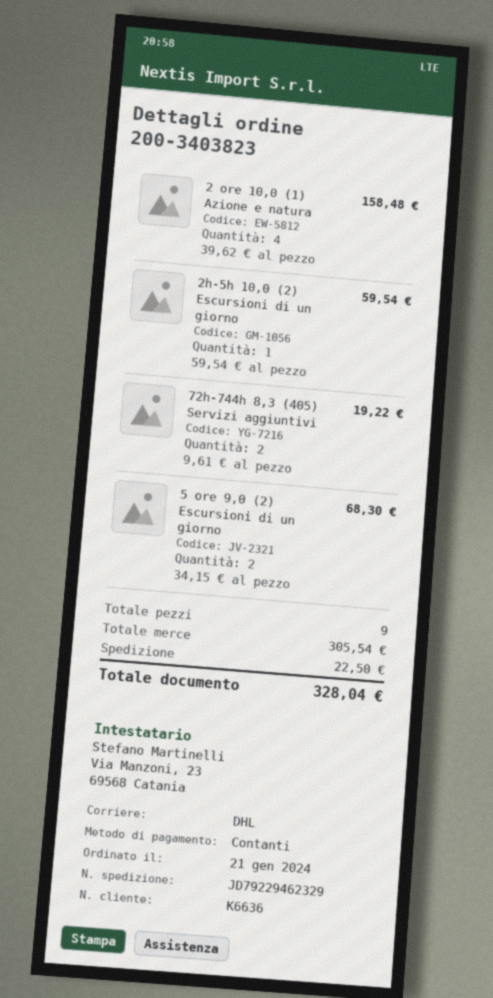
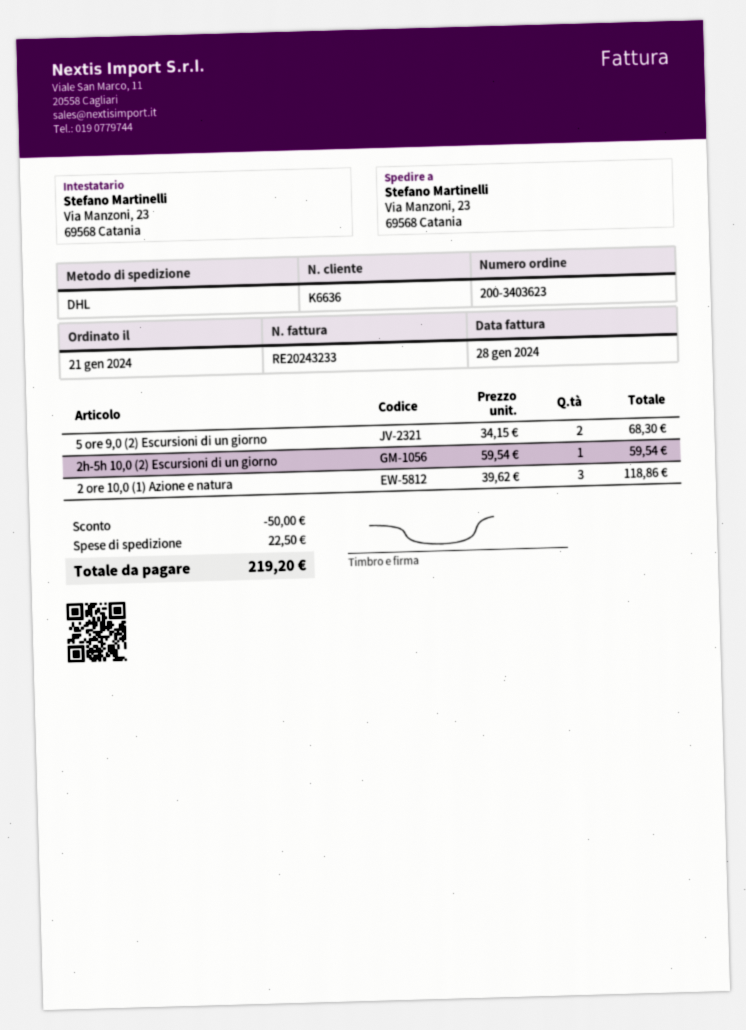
order number: 200-3403823 -> 200-3403623
2 ore 10,0 (1) Azione e natura: 4 x 39.62 = 158.48 -> 3 x 39.62 = 118.86
72h-744h 8,3 (405) Servizi aggiuntivi: 2 x 9.61 = 19.22 -> none
discount: none -> 50.00
total: 328.04 -> 219.20

